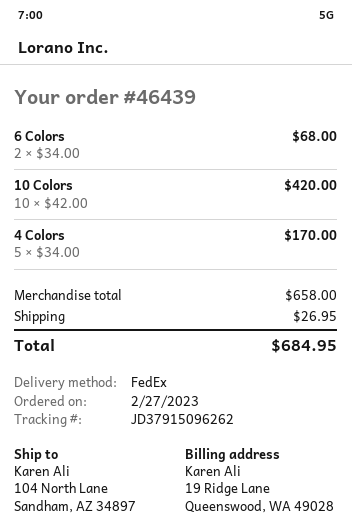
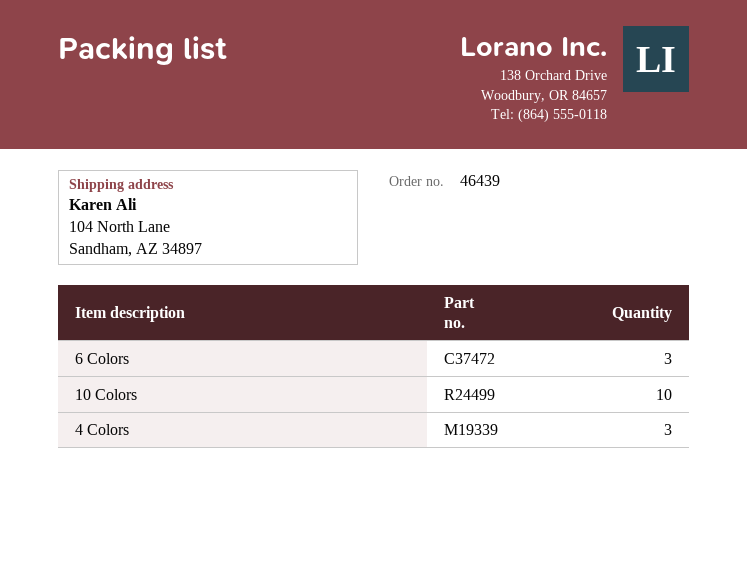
6 Colors: 2 -> 3
4 Colors: 5 -> 3

